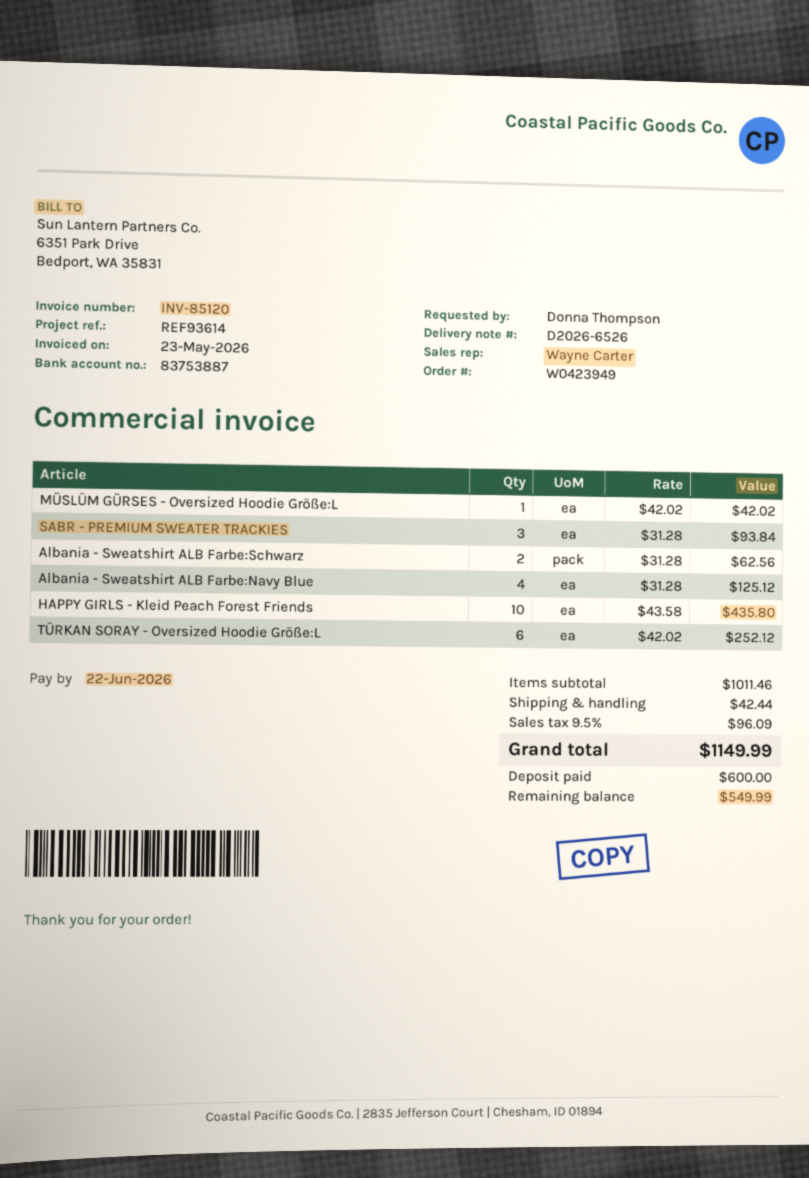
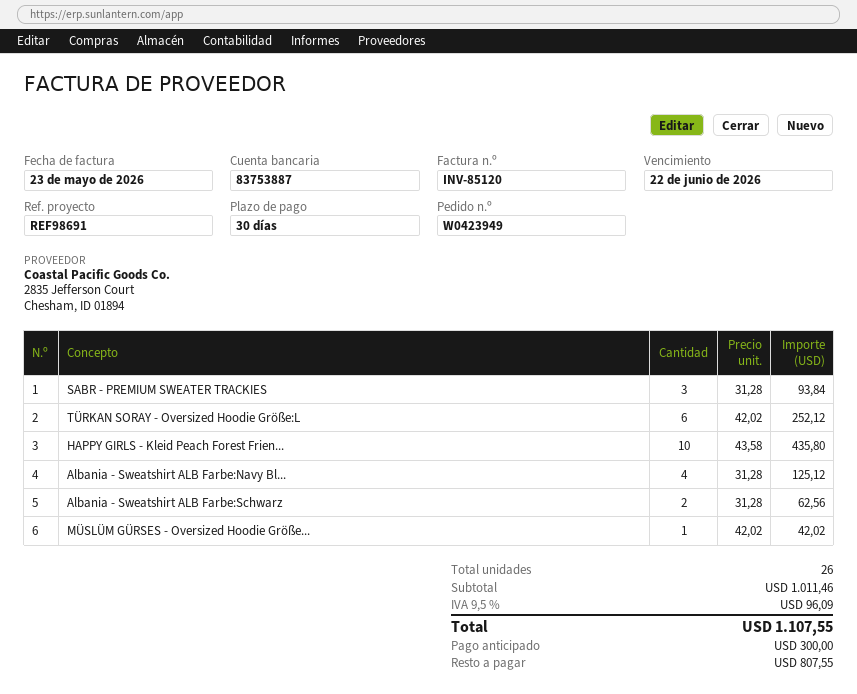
reference: REF93614 -> REF98691
shipping: 42.44 -> none
total: 1149.99 -> 1107.55
deposit: 600.00 -> 300.00
balance: 549.99 -> 807.55

